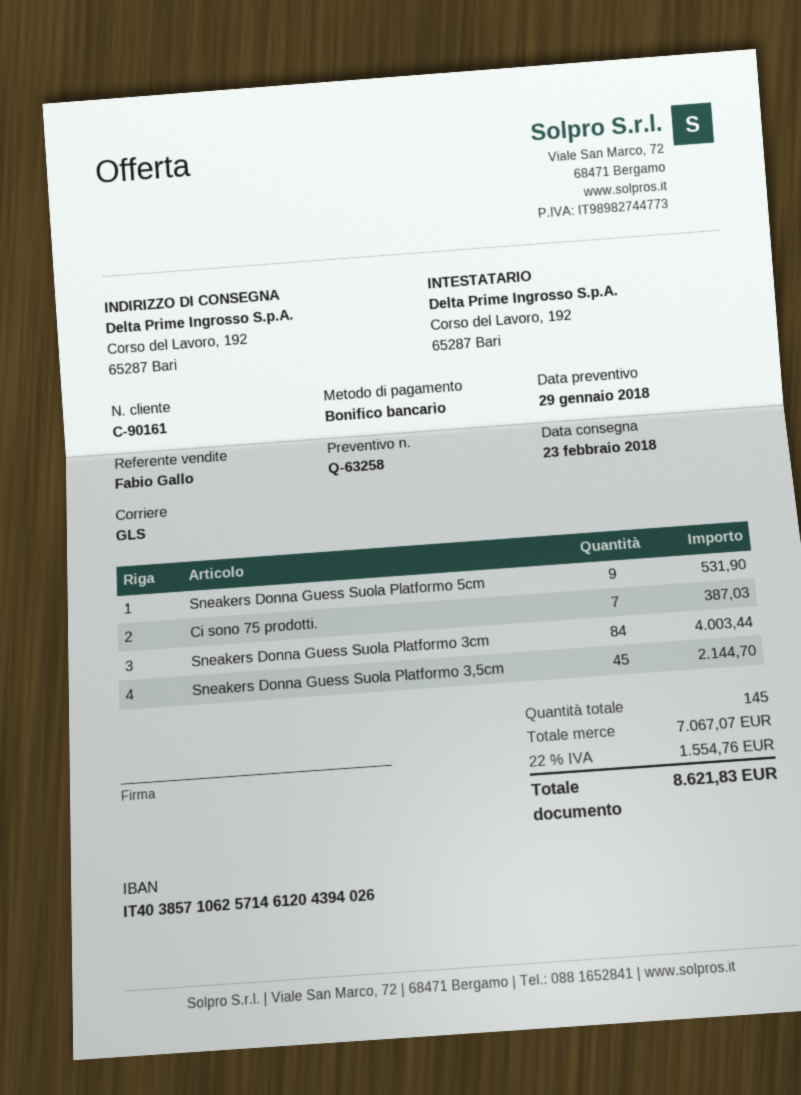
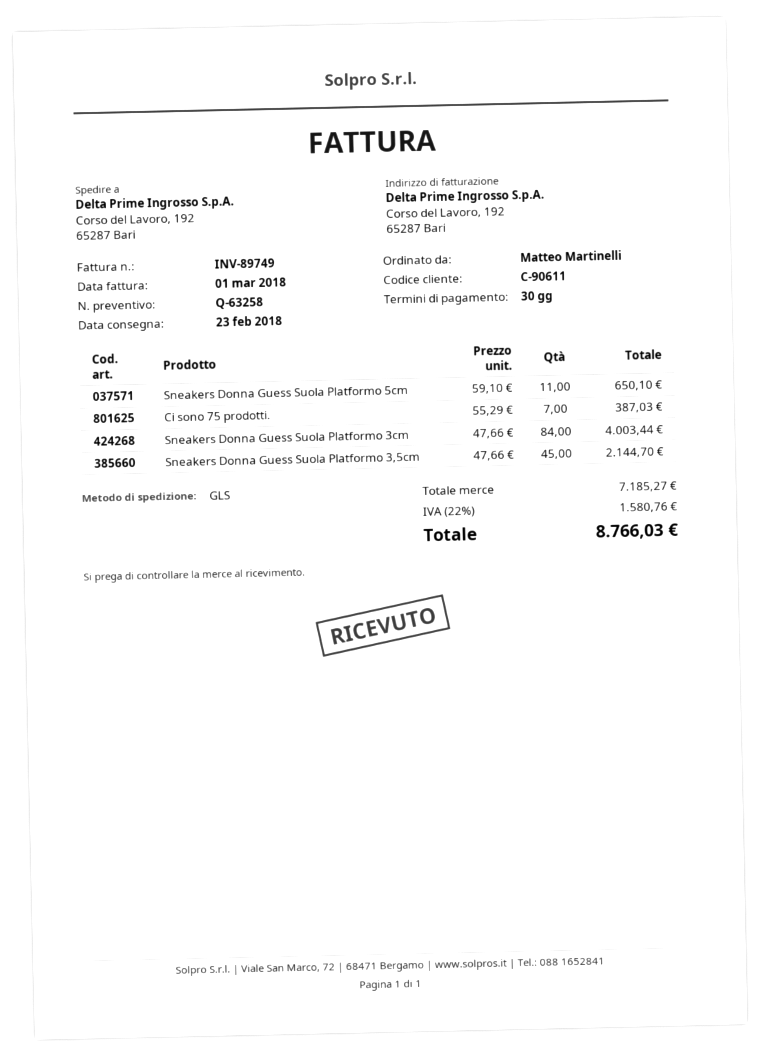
customer number: C-90161 -> C-90611
Sneakers Donna Guess Suola Platformo 5cm: 9 for 531.90 -> 11 for 650.10
subtotal: 7067.07 -> 7185.27
tax: 22% = 1554.76 -> 22% = 1580.76
total: 8621.83 -> 8766.03

